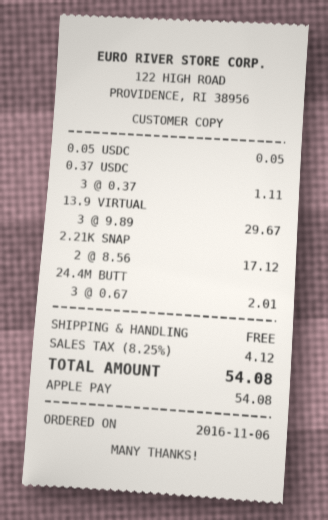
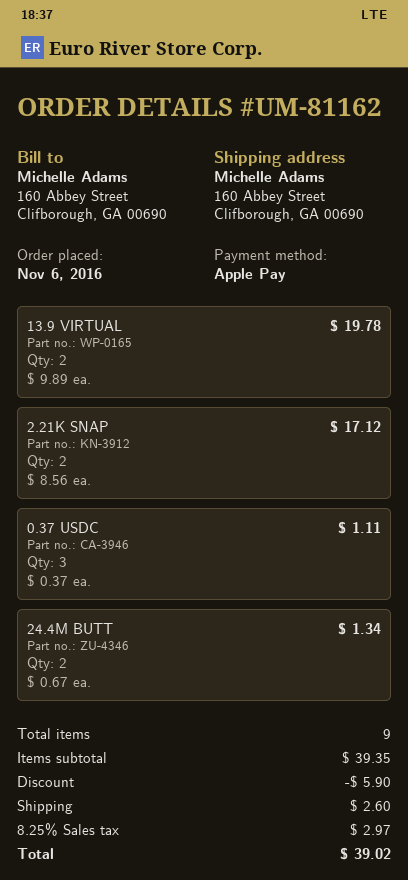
0.05 USDC: 1 x 0.05 = 0.05 -> none
13.9 VIRTUAL: 3 x 9.89 = 29.67 -> 2 x 9.89 = 19.78
24.4M BUTT: 3 x 0.67 = 2.01 -> 2 x 0.67 = 1.34
discount: none -> 5.90
shipping: 0.00 -> 2.60
tax: 8.25% = 4.12 -> 8.25% = 2.97
total: 54.08 -> 39.02

